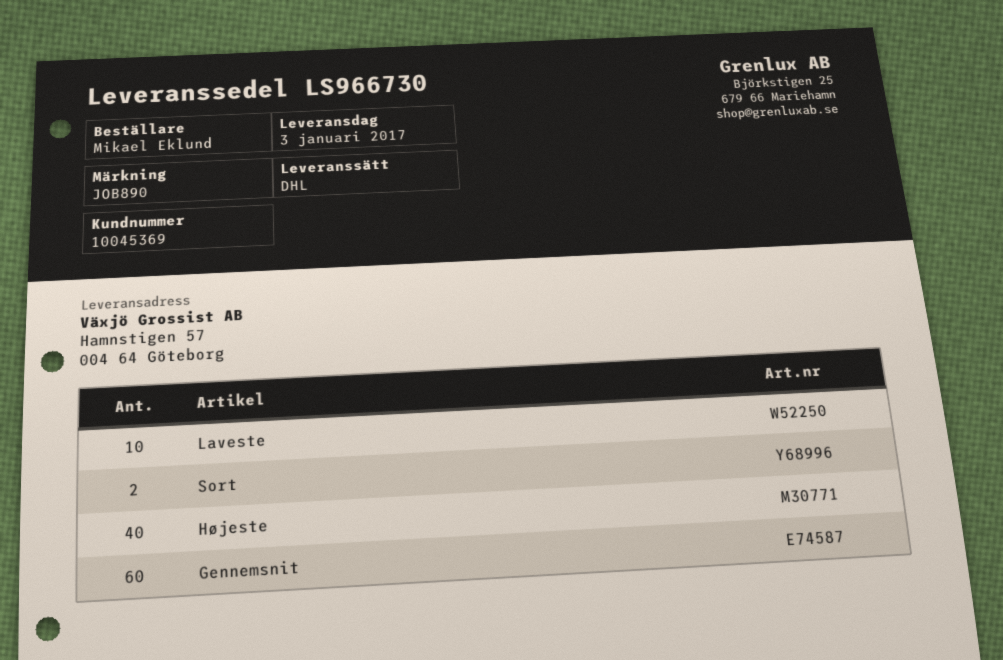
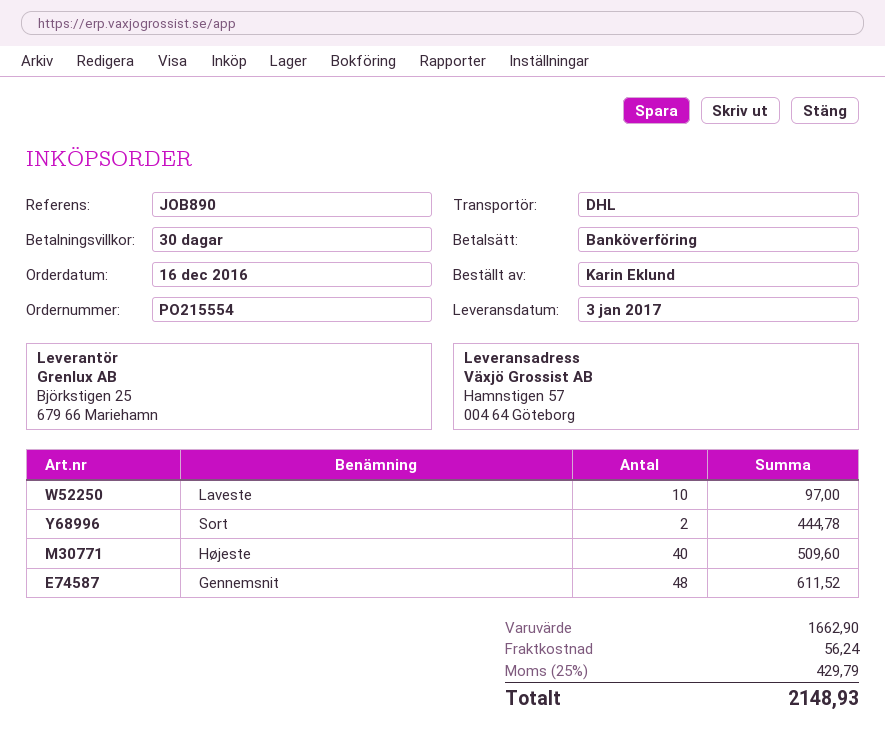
ordered by: Mikael Eklund -> Karin Eklund
Gennemsnit: 60 -> 48

